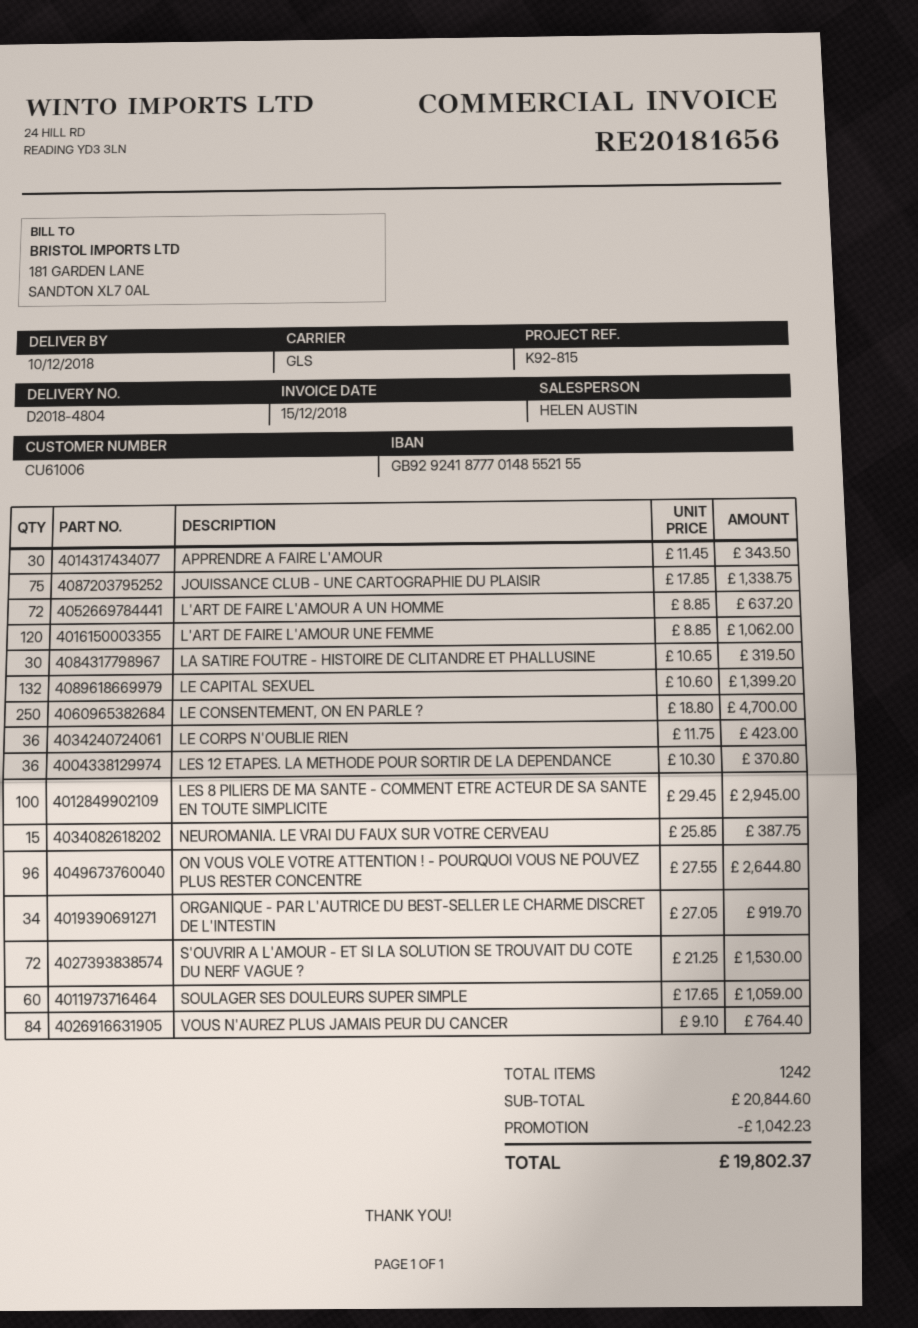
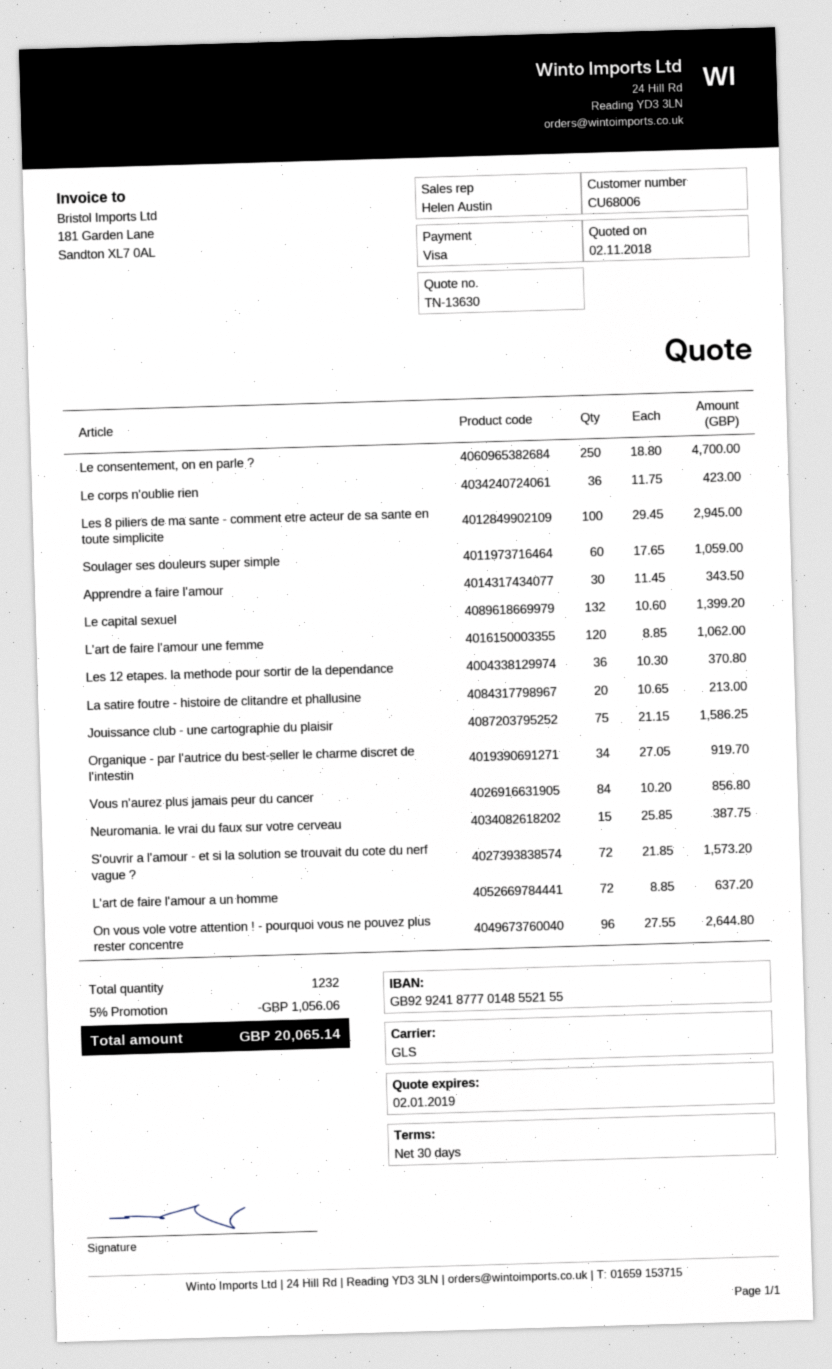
customer number: CU61006 -> CU68006
JOUISSANCE CLUB - UNE CARTOGRAPHIE DU PLAISIR: 75 x 17.85 = 1338.75 -> 75 x 21.15 = 1586.25
LA SATIRE FOUTRE - HISTOIRE DE CLITANDRE ET PHALLUSINE: 30 x 10.65 = 319.50 -> 20 x 10.65 = 213.00
S'OUVRIR A L'AMOUR - ET SI LA SOLUTION SE TROUVAIT DU COTE DU NERF VAGUE ?: 72 x 21.25 = 1530.00 -> 72 x 21.85 = 1573.20
VOUS N'AUREZ PLUS JAMAIS PEUR DU CANCER: 84 x 9.10 = 764.40 -> 84 x 10.20 = 856.80
total quantity: 1242 -> 1232
discount: 1042.23 -> 1056.06
total: 19802.37 -> 20065.14

